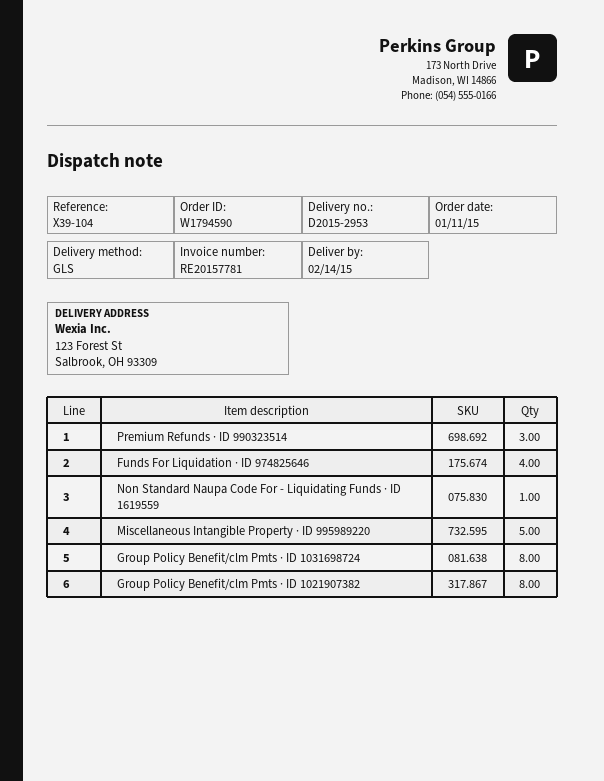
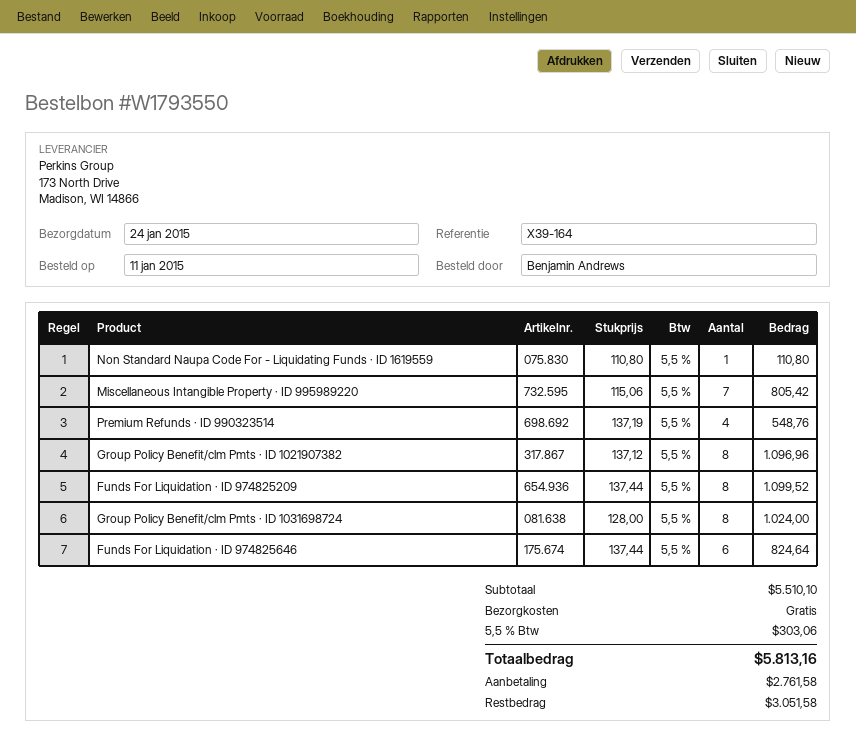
order number: W1794590 -> W1793550
delivery date: 2015-02-14 -> 2015-01-24
reference: X39-104 -> X39-164
Premium Refunds · ID 990323514: 3 -> 4
Funds For Liquidation · ID 974825646: 4 -> 6
Miscellaneous Intangible Property · ID 995989220: 5 -> 7
Funds For Liquidation · ID 974825209: none -> 8

